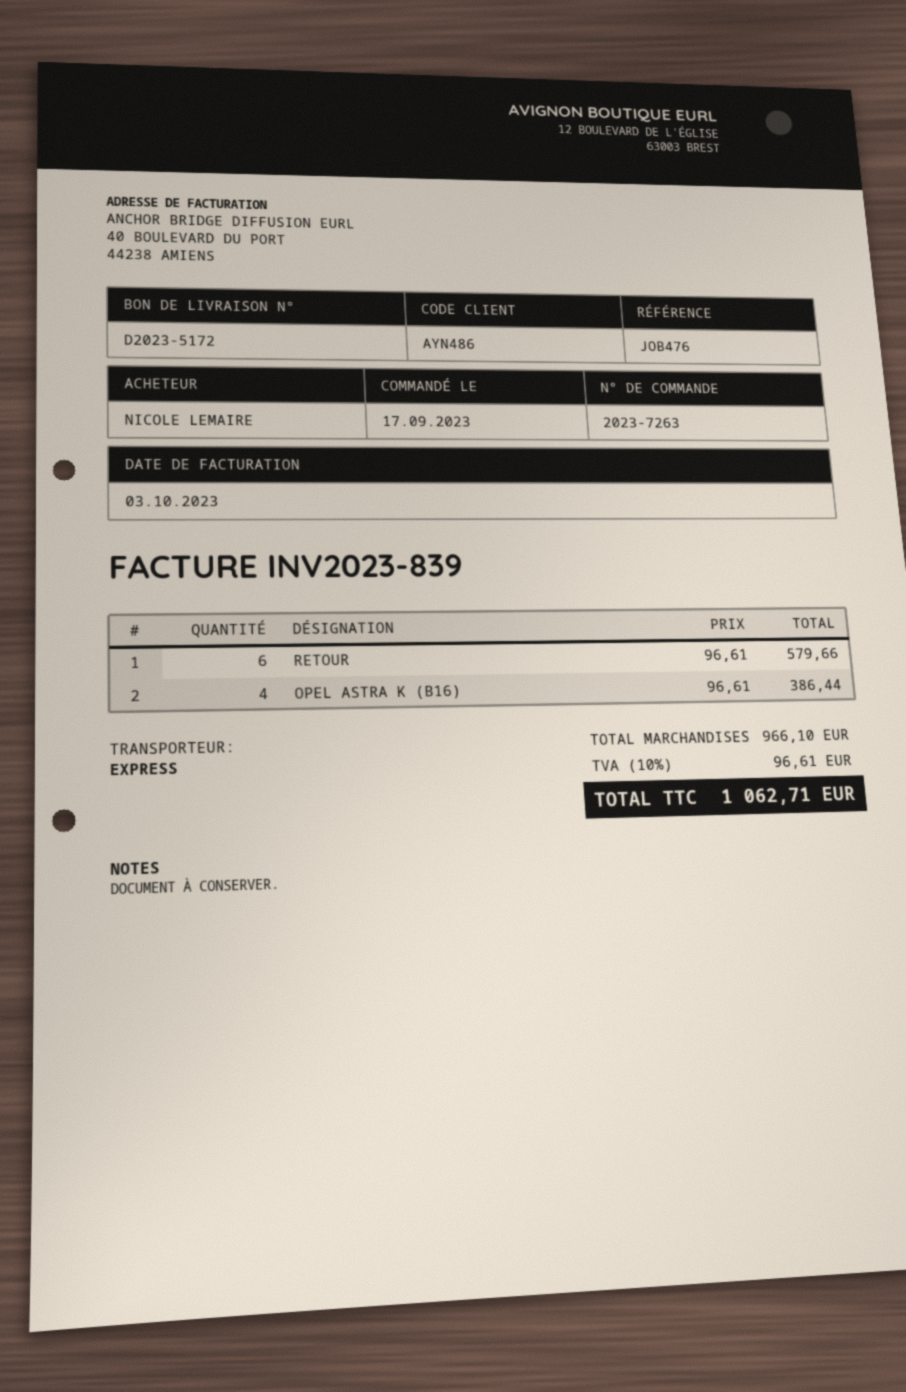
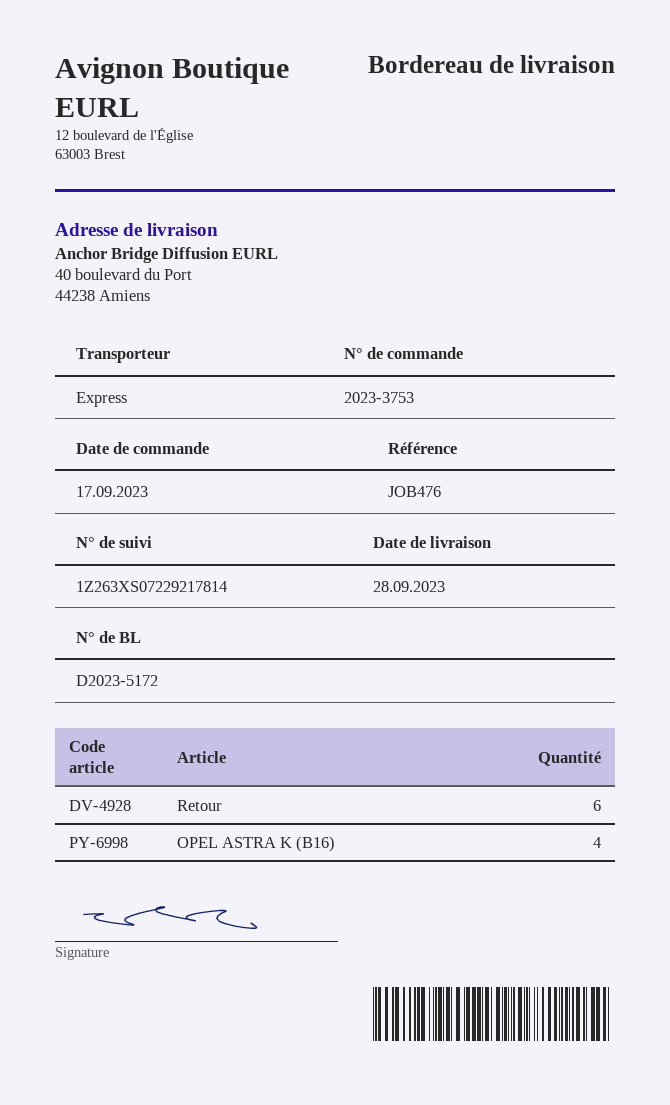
order number: 2023-7263 -> 2023-3753

